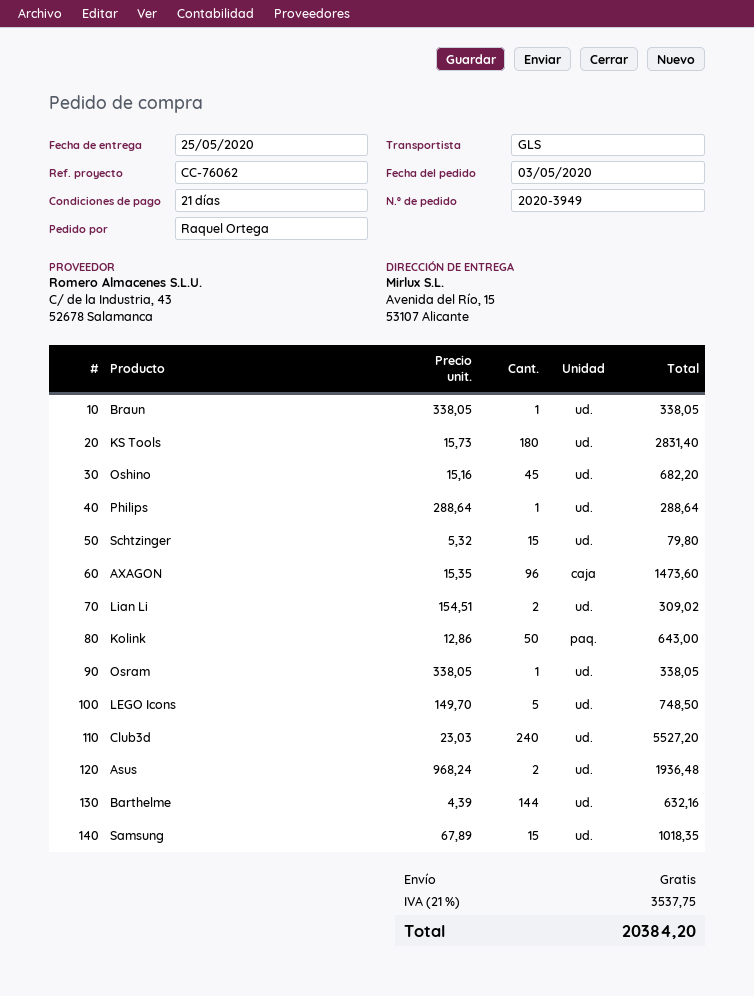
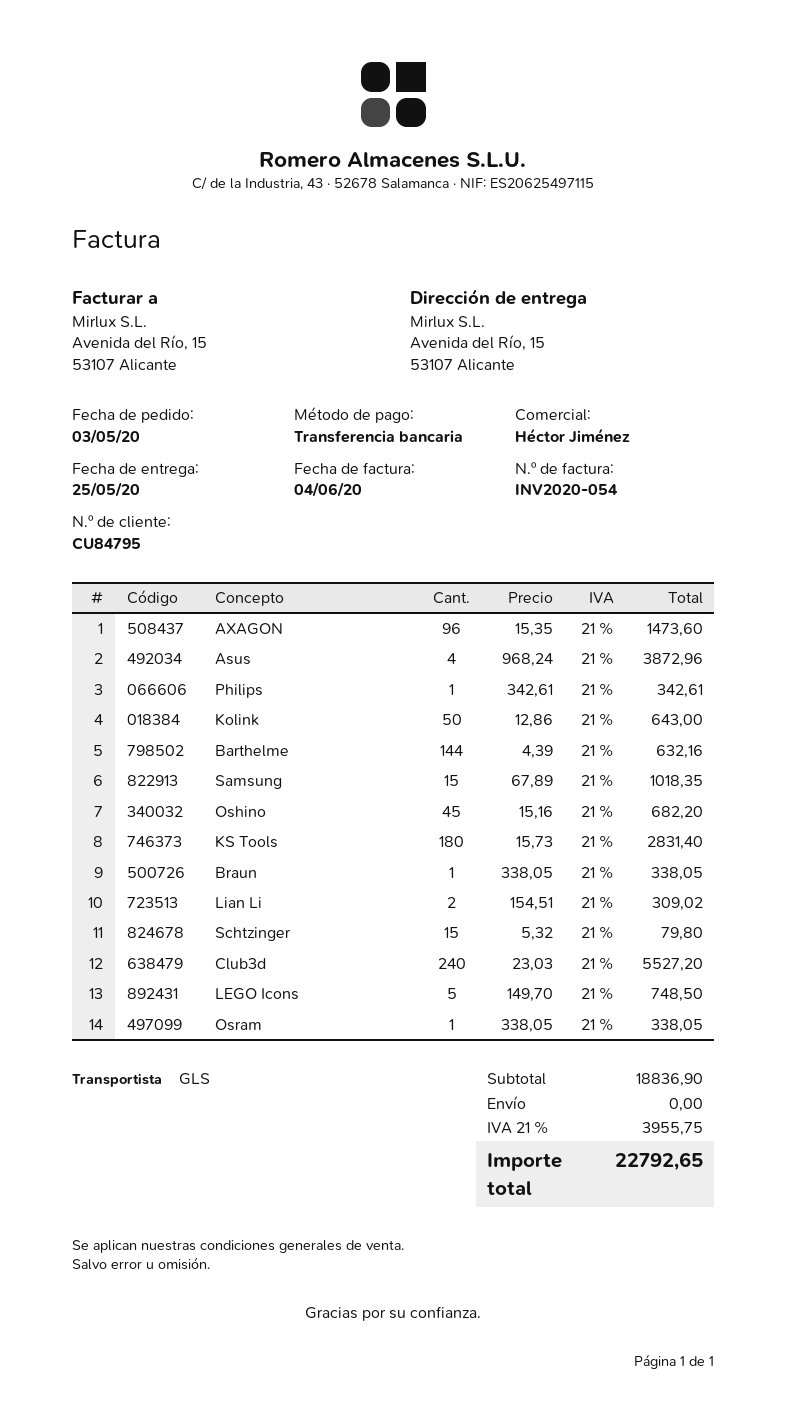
Philips: 1 x 288.64 = 288.64 -> 1 x 342.61 = 342.61
Asus: 2 x 968.24 = 1936.48 -> 4 x 968.24 = 3872.96
tax: 21% = 3537.75 -> 21% = 3955.75
total: 20384.20 -> 22792.65

